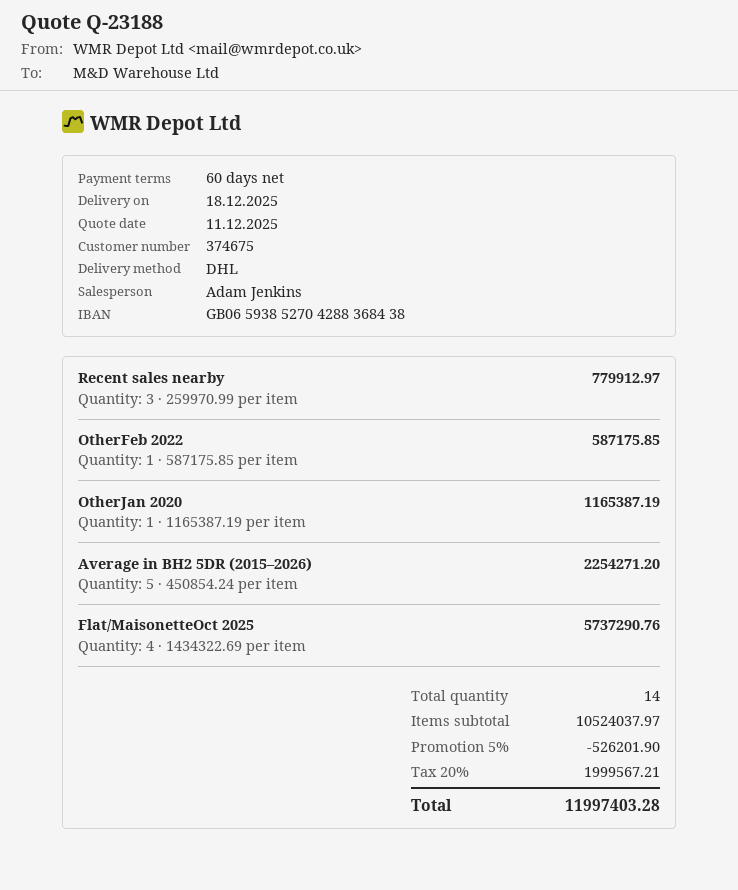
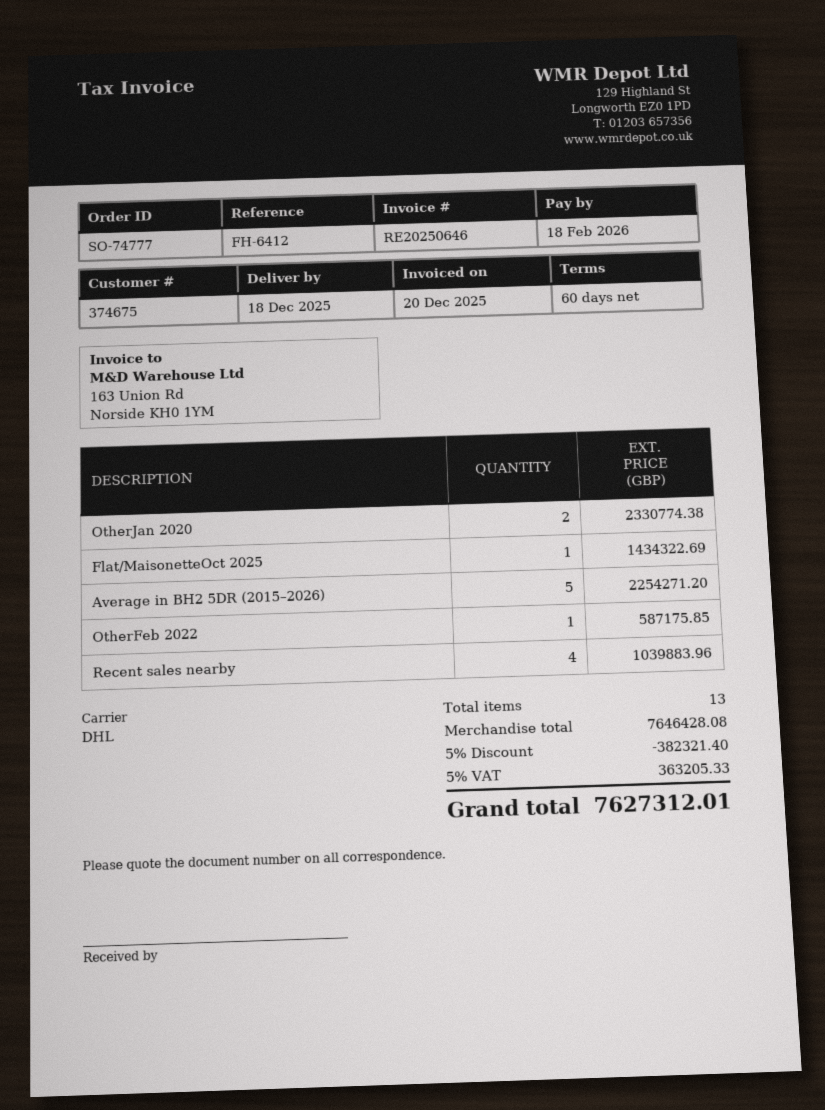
Recent sales nearby: 3 for 779912.97 -> 4 for 1039883.96
OtherJan 2020: 1 for 1165387.19 -> 2 for 2330774.38
Flat/MaisonetteOct 2025: 4 for 5737290.76 -> 1 for 1434322.69
total quantity: 14 -> 13
subtotal: 10524037.97 -> 7646428.08
discount: 5% = 526201.90 -> 5% = 382321.40
tax: 20% = 1999567.21 -> 5% = 363205.33
total: 11997403.28 -> 7627312.01

